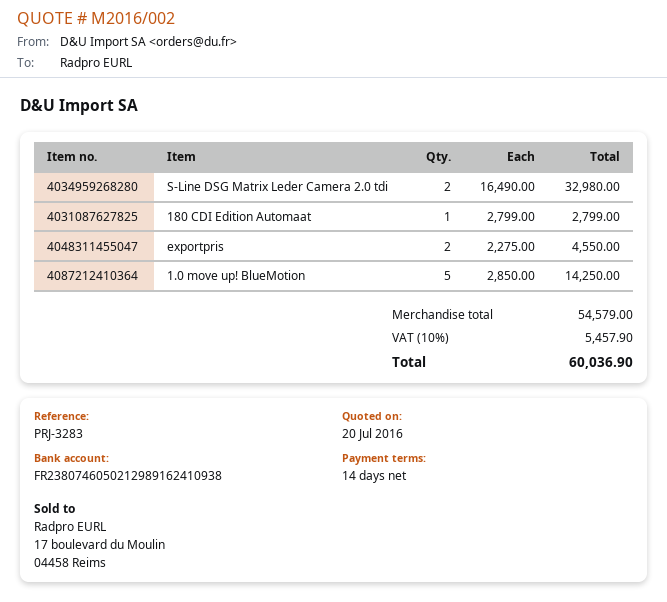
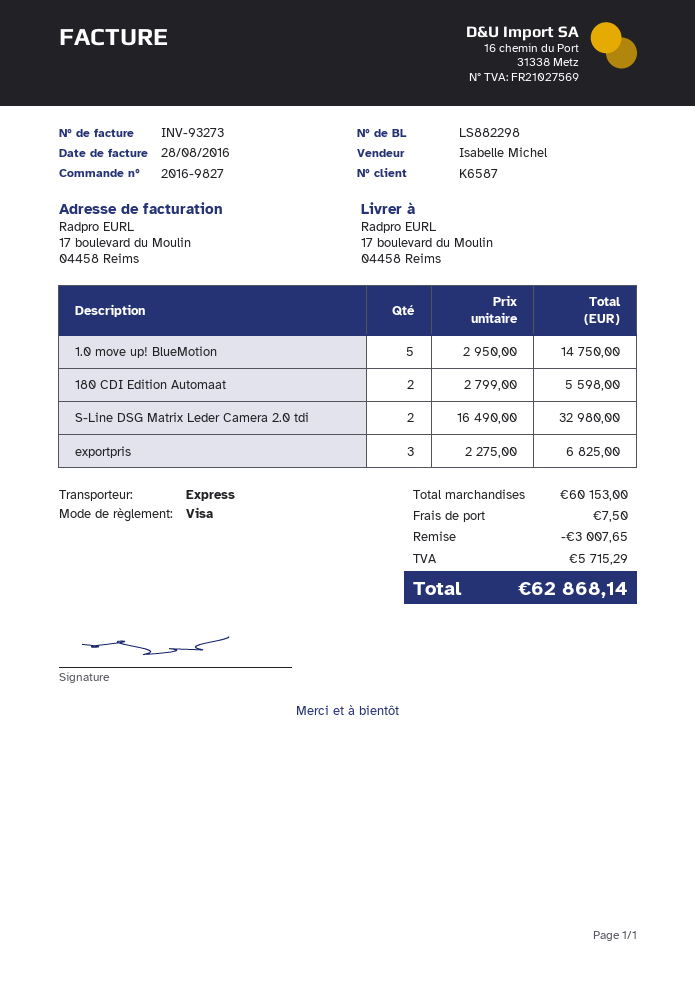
180 CDI Edition Automaat: 1 x 2799.00 = 2799.00 -> 2 x 2799.00 = 5598.00
exportpris: 2 x 2275.00 = 4550.00 -> 3 x 2275.00 = 6825.00
1.0 move up! BlueMotion: 5 x 2850.00 = 14250.00 -> 5 x 2950.00 = 14750.00
subtotal: 54579.00 -> 60153.00
discount: none -> 3007.65
shipping: none -> 7.50
tax: 5457.90 -> 5715.29
total: 60036.90 -> 62868.14

